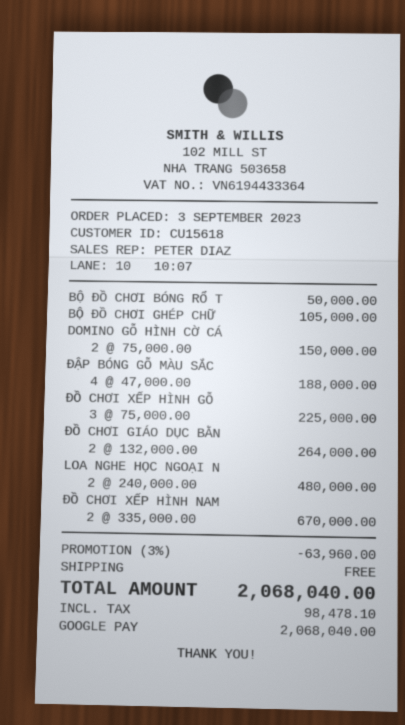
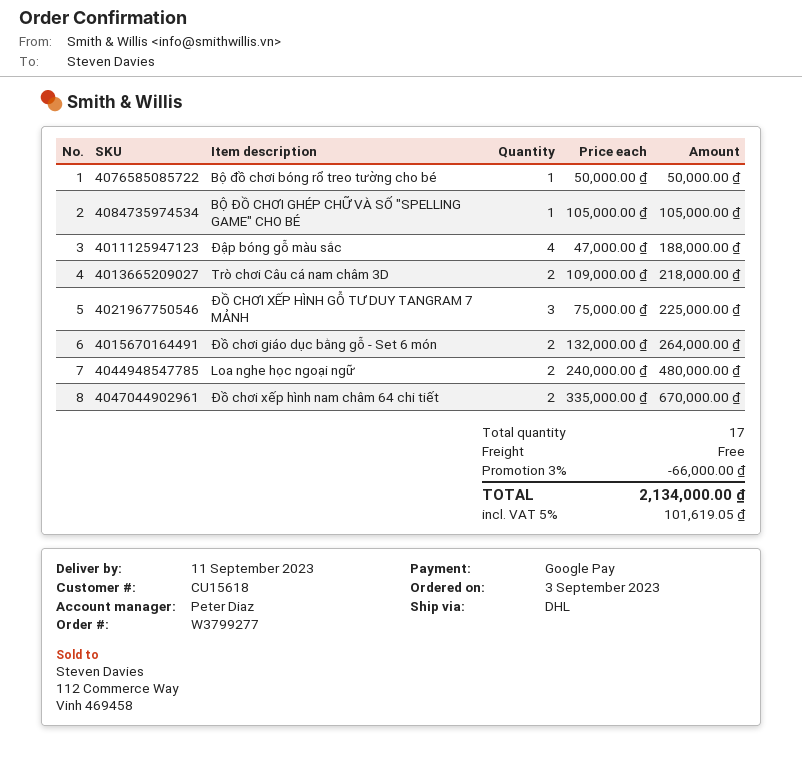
DOMINO GỖ HÌNH CỜ CÁ: 2 x 75000.00 = 150000.00 -> none
Trò chơi Câu cá nam châm 3D: none -> 2 x 109000.00 = 218000.00
discount: 3% = 63960.00 -> 3% = 66000.00
tax: 98478.10 -> 101619.05
total: 2068040.00 -> 2134000.00

